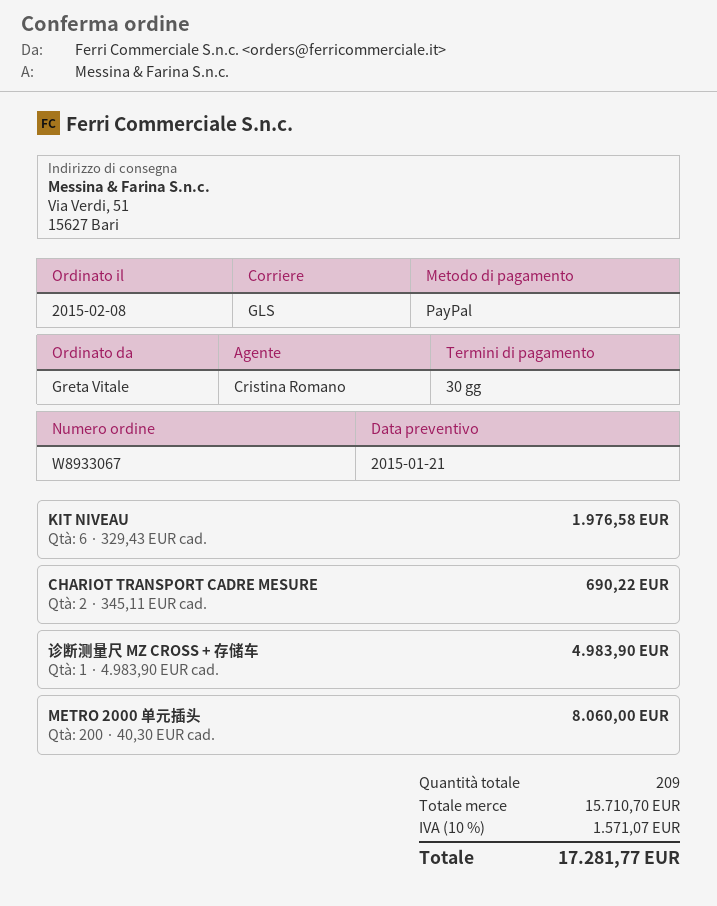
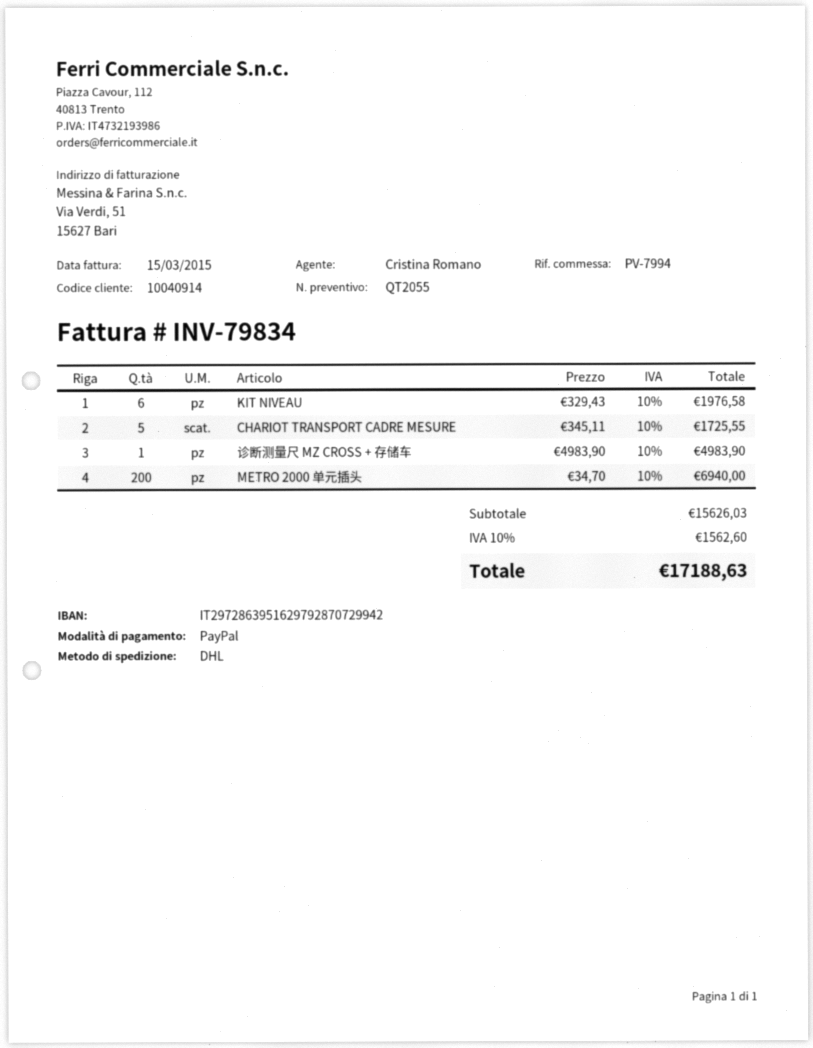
shipping method: GLS -> DHL
CHARIOT TRANSPORT CADRE MESURE: 2 x 345.11 = 690.22 -> 5 x 345.11 = 1725.55
METRO 2000 单元插头: 200 x 40.30 = 8060.00 -> 200 x 34.70 = 6940.00
subtotal: 15710.70 -> 15626.03
tax: 10% = 1571.07 -> 10% = 1562.60
total: 17281.77 -> 17188.63

